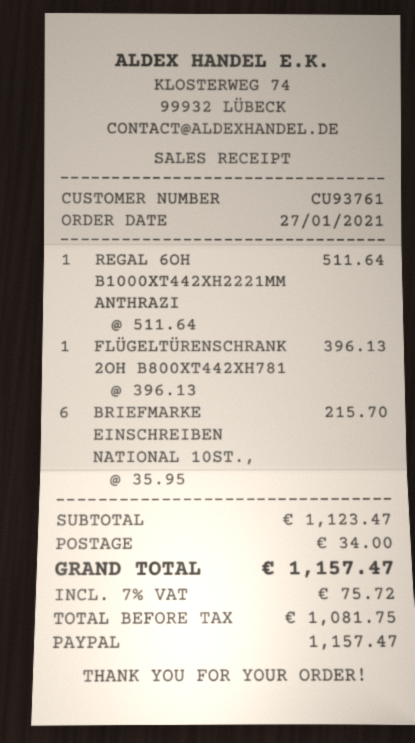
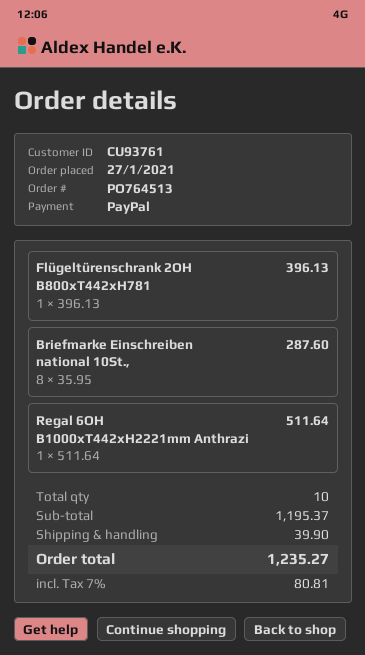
BRIEFMARKE EINSCHREIBEN NATIONAL 10ST.,: 6 x 35.95 = 215.70 -> 8 x 35.95 = 287.60
subtotal: 1123.47 -> 1195.37
shipping: 34.00 -> 39.90
tax: 7% = 75.72 -> 7% = 80.81
total: 1157.47 -> 1235.27

